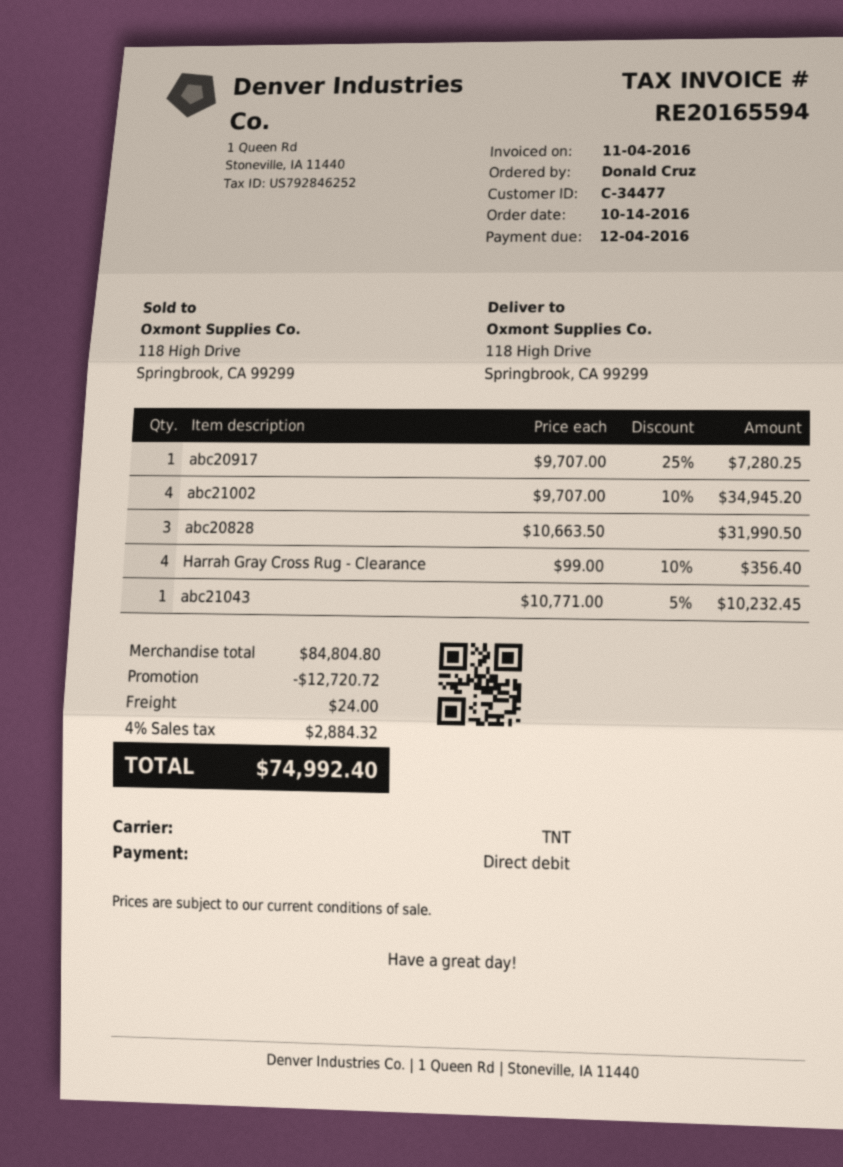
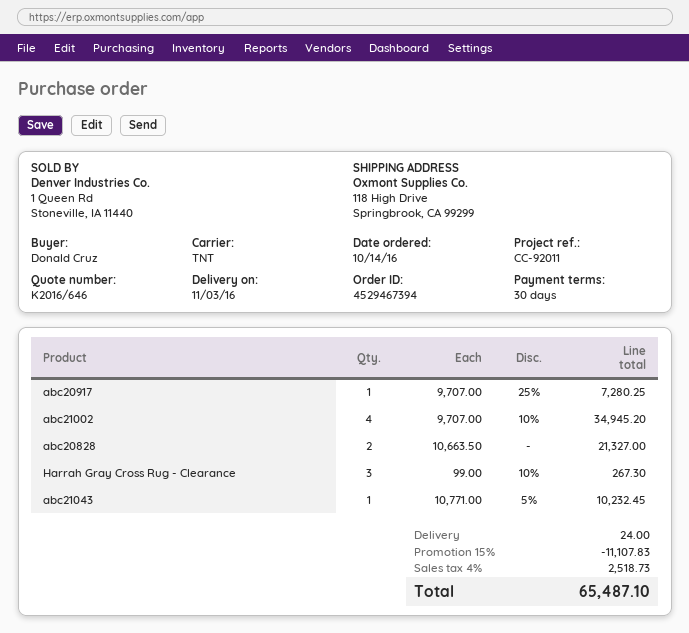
abc20828: 3 x 10663.50 = 31990.50 -> 2 x 10663.50 = 21327.00
Harrah Gray Cross Rug - Clearance: 4 x 99.00 - 10% = 356.40 -> 3 x 99.00 - 10% = 267.30
discount: 12720.72 -> 11107.83
tax: 4% = 2884.32 -> 4% = 2518.73
total: 74992.40 -> 65487.10

